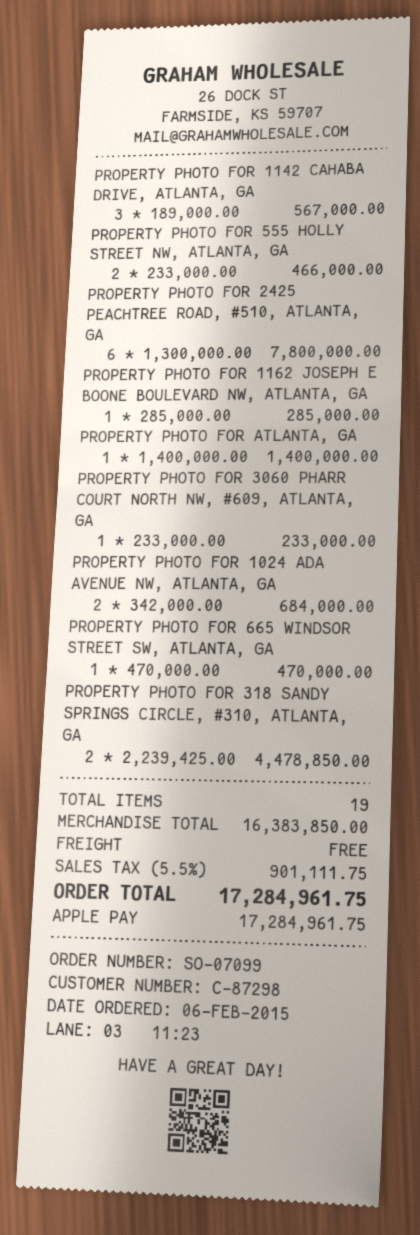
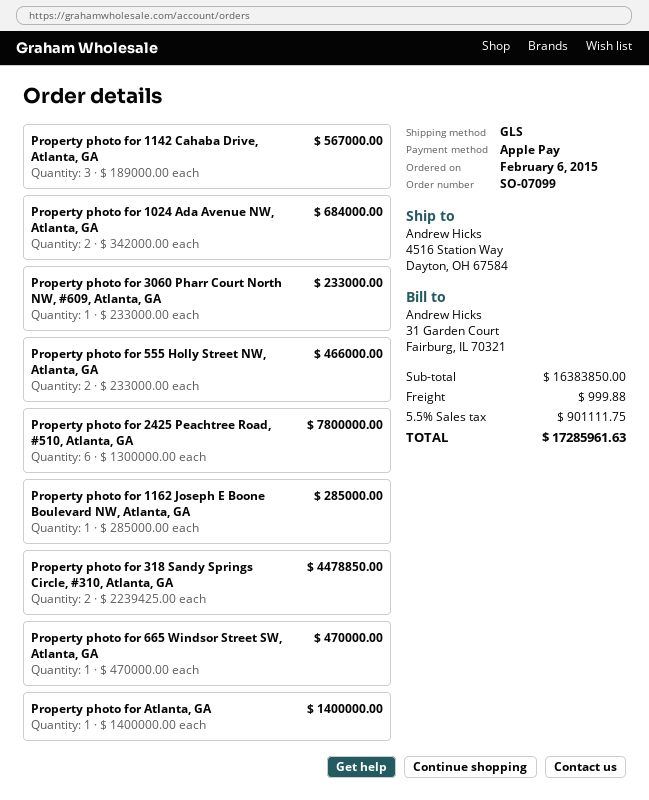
shipping: 0.00 -> 999.88
total: 17284961.75 -> 17285961.63

